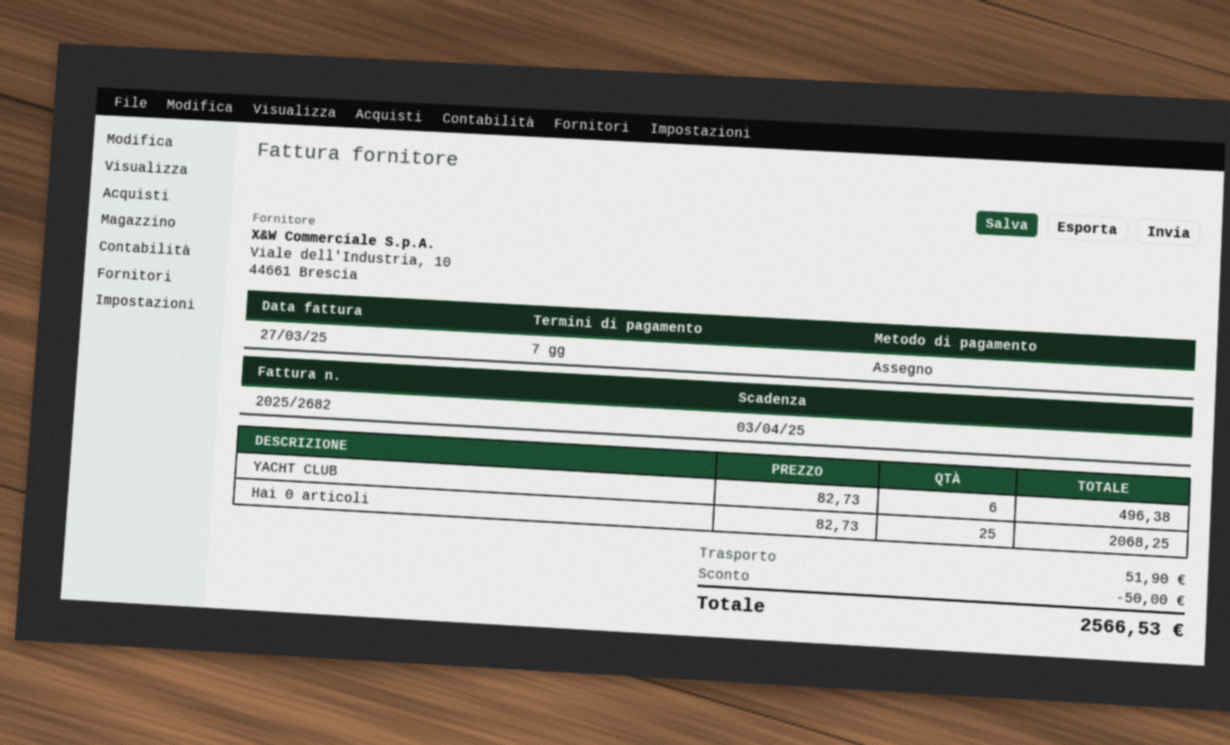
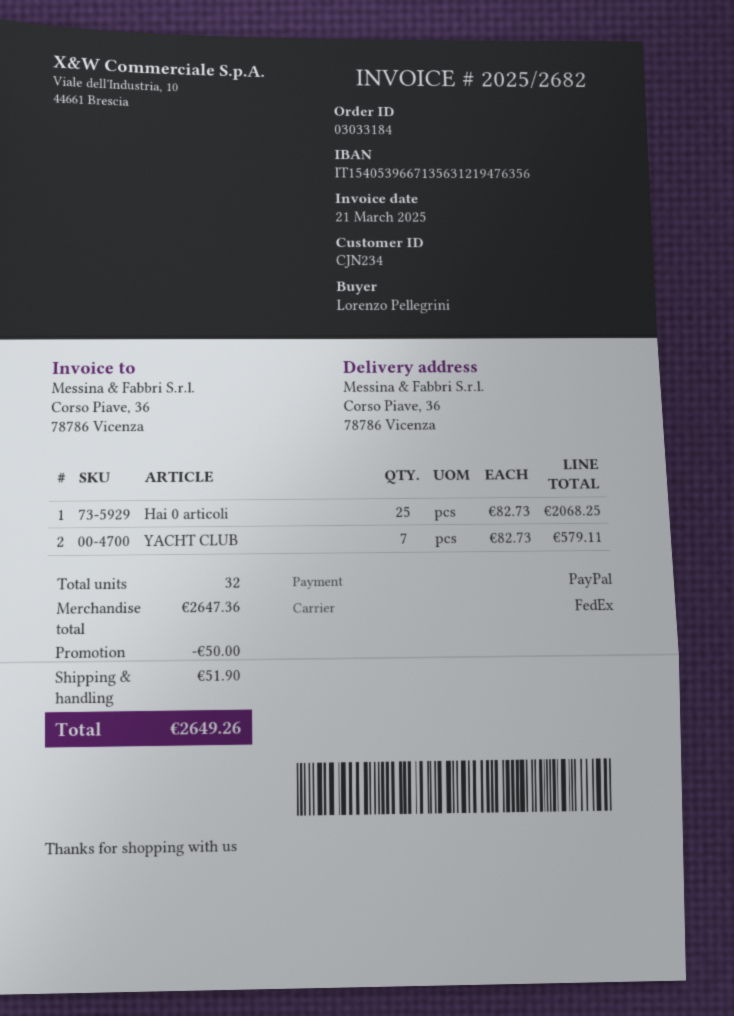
invoice date: 2025-03-27 -> 2025-03-21
payment method: cheque -> PayPal
YACHT CLUB: 6 x 82.73 = 496.38 -> 7 x 82.73 = 579.11
total: 2566.53 -> 2649.26

